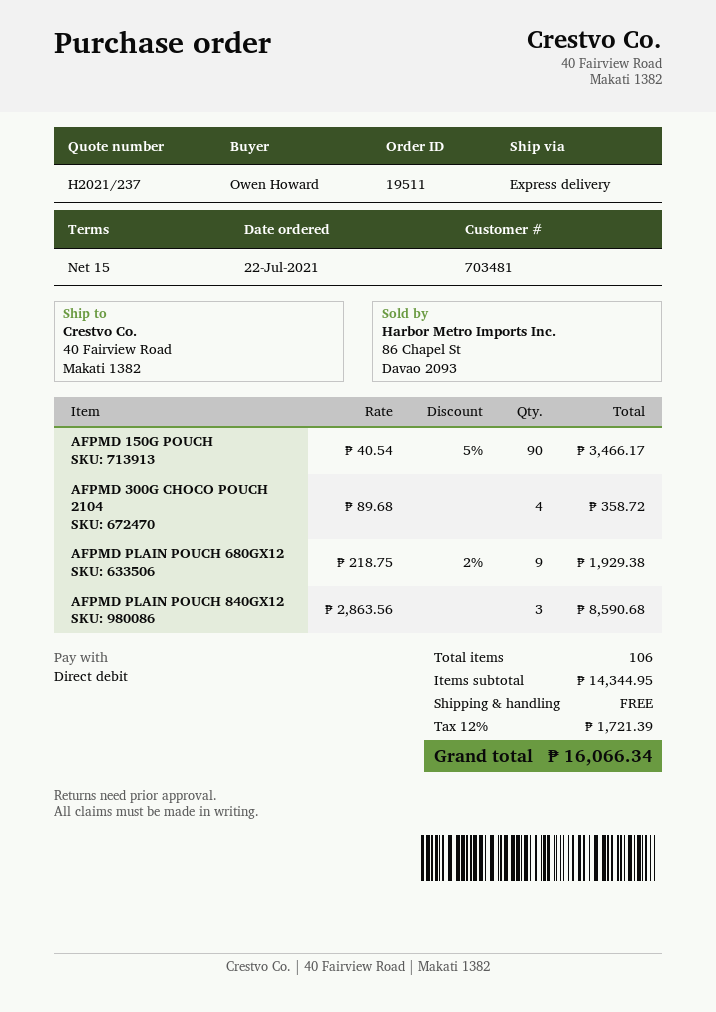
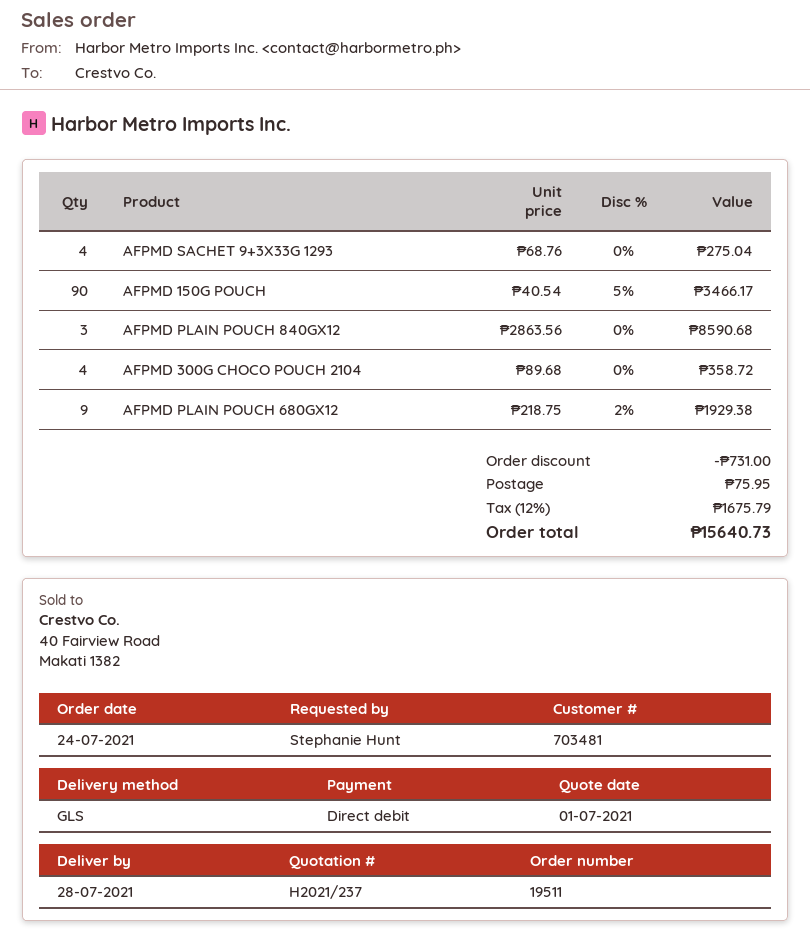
order date: 2021-07-22 -> 2021-07-24
ordered by: Owen Howard -> Stephanie Hunt
shipping method: express -> GLS
AFPMD SACHET 9+3X33G 1293: none -> 4 x 68.76 = 275.04
discount: none -> 731.00
shipping: 0.00 -> 75.95
tax: 12% = 1721.39 -> 12% = 1675.79
total: 16066.34 -> 15640.73

